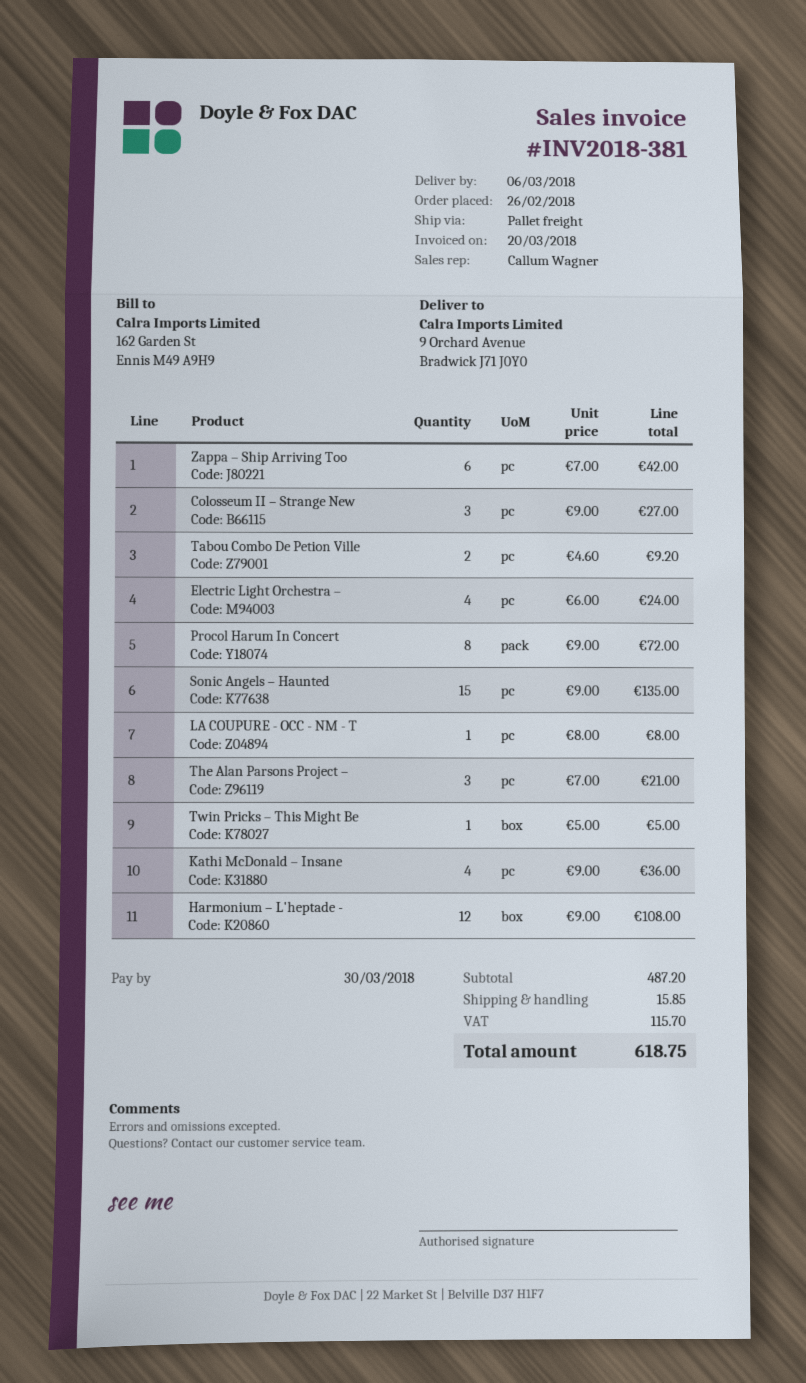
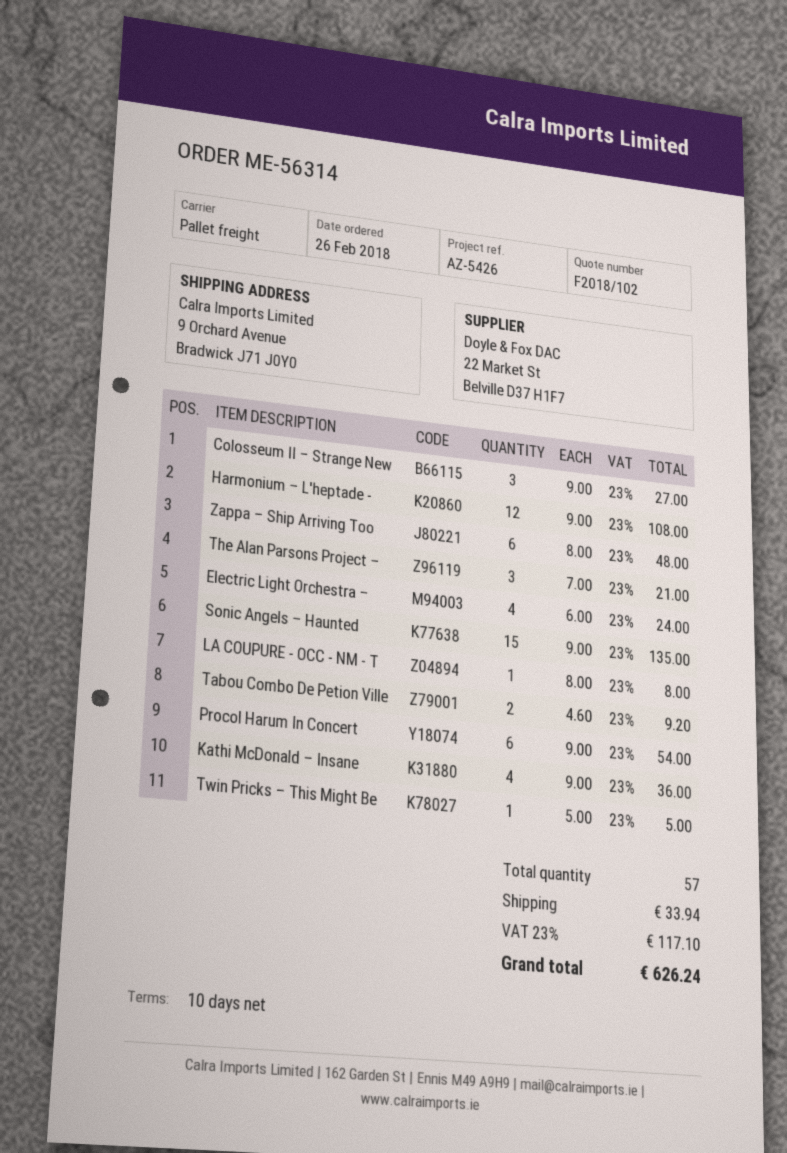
Zappa – Ship Arriving Too: 6 x 7.00 = 42.00 -> 6 x 8.00 = 48.00
Procol Harum In Concert: 8 x 9.00 = 72.00 -> 6 x 9.00 = 54.00
shipping: 15.85 -> 33.94
tax: 115.70 -> 117.10
total: 618.75 -> 626.24

